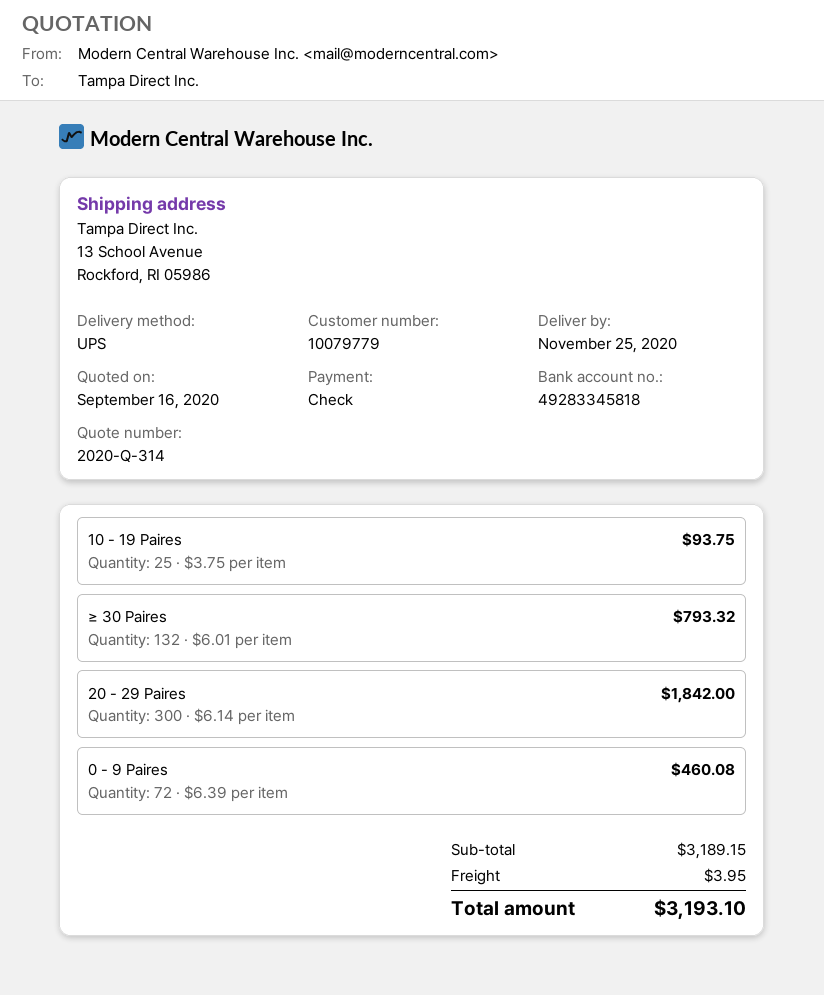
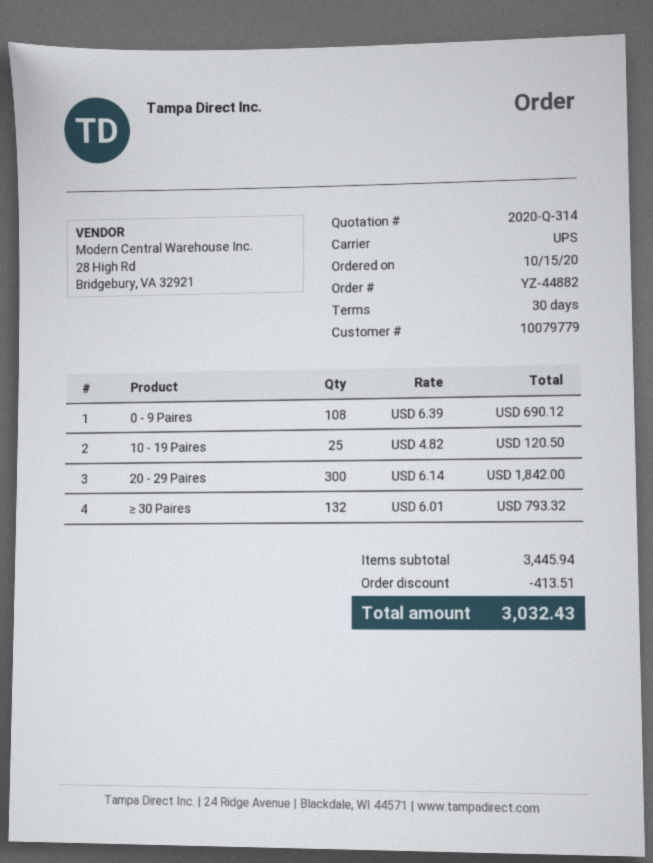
10 - 19 Paires: 25 x 3.75 = 93.75 -> 25 x 4.82 = 120.50
0 - 9 Paires: 72 x 6.39 = 460.08 -> 108 x 6.39 = 690.12
subtotal: 3189.15 -> 3445.94
discount: none -> 413.51
shipping: 3.95 -> none
total: 3193.10 -> 3032.43

